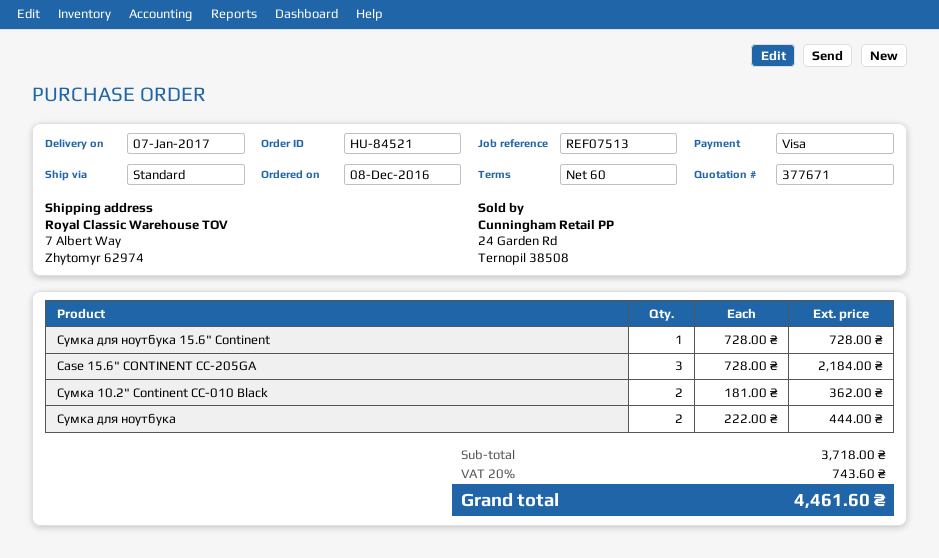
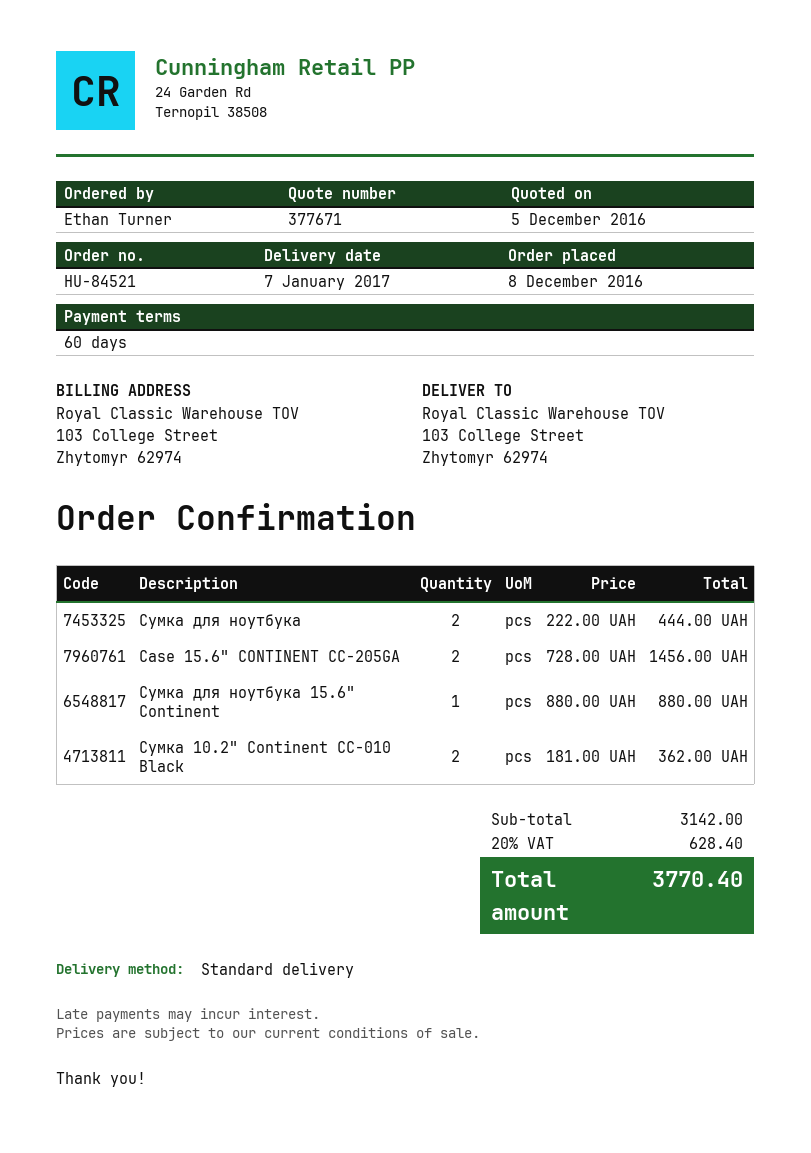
ship to: 7 Albert Way, Zhytomyr 62974 -> 103 College Street, Zhytomyr 62974
Сумка для ноутбука 15.6" Continent: 1 x 728.00 = 728.00 -> 1 x 880.00 = 880.00
Case 15.6" CONTINENT CC-205GA: 3 x 728.00 = 2184.00 -> 2 x 728.00 = 1456.00
subtotal: 3718.00 -> 3142.00
tax: 20% = 743.60 -> 20% = 628.40
total: 4461.60 -> 3770.40

